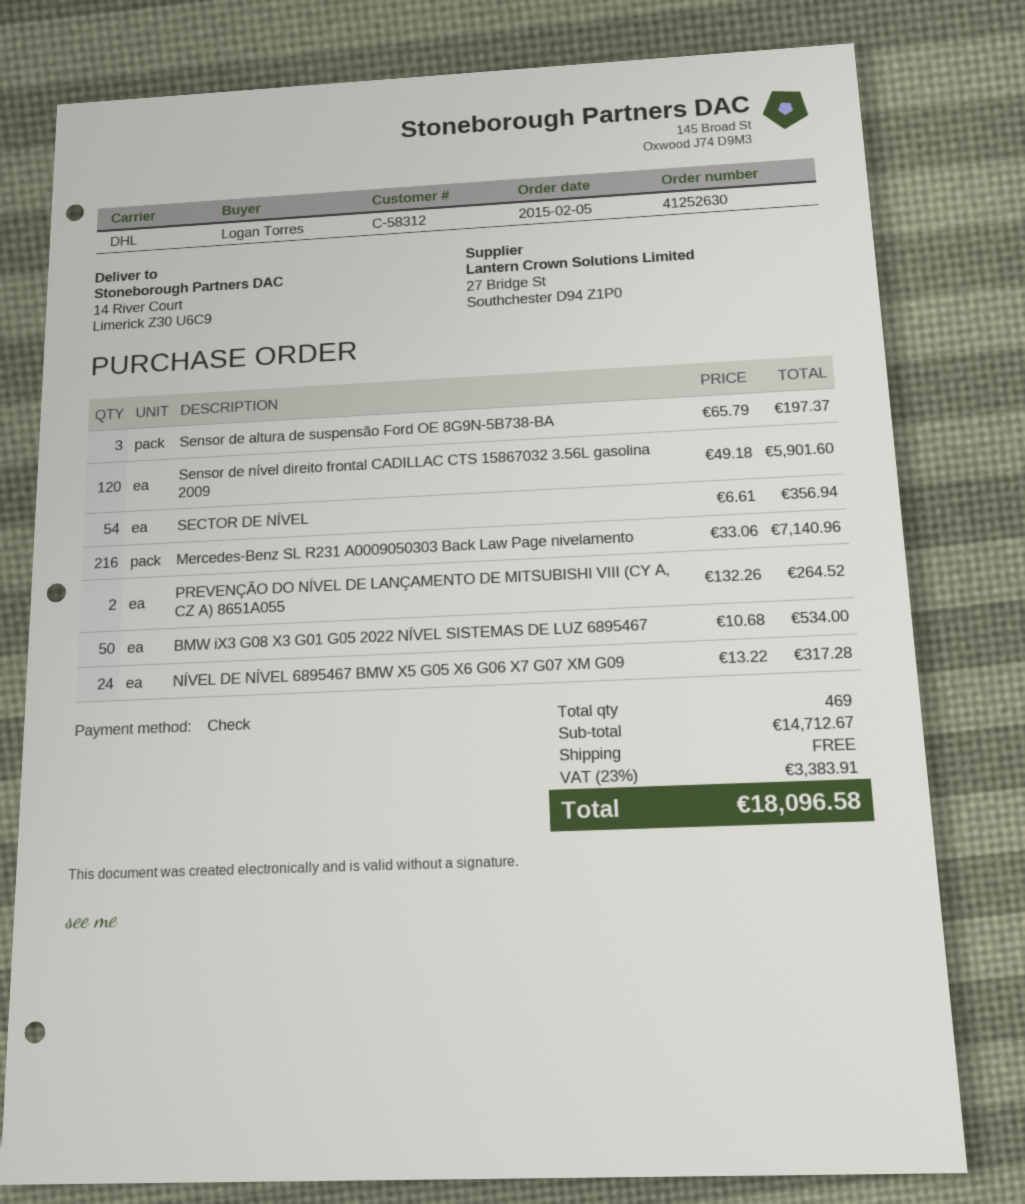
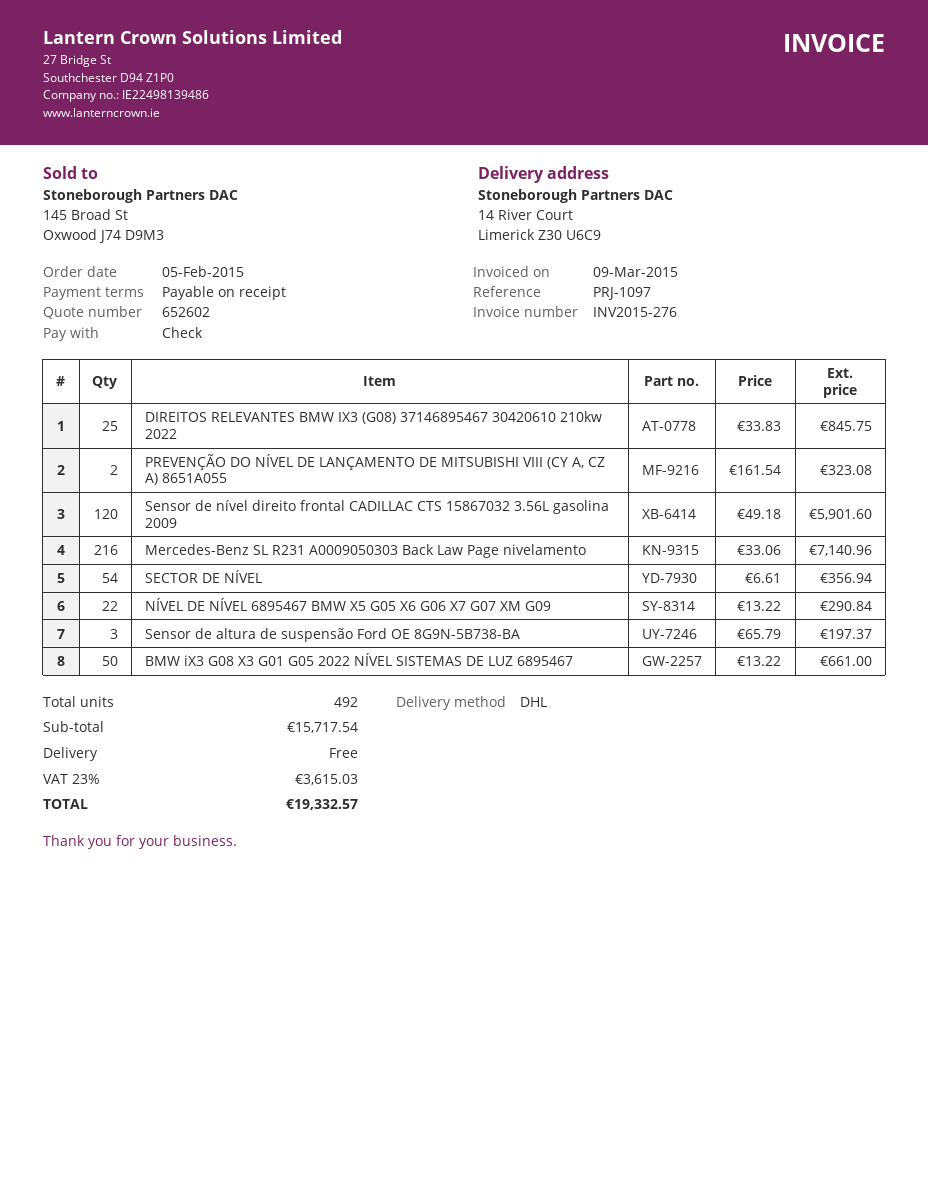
PREVENÇÃO DO NÍVEL DE LANÇAMENTO DE MITSUBISHI VIII (CY A, CZ A) 8651A055: 2 x 132.26 = 264.52 -> 2 x 161.54 = 323.08
BMW iX3 G08 X3 G01 G05 2022 NÍVEL SISTEMAS DE LUZ 6895467: 50 x 10.68 = 534.00 -> 50 x 13.22 = 661.00
NÍVEL DE NÍVEL 6895467 BMW X5 G05 X6 G06 X7 G07 XM G09: 24 x 13.22 = 317.28 -> 22 x 13.22 = 290.84
DIREITOS RELEVANTES BMW IX3 (G08) 37146895467 30420610 210kw 2022: none -> 25 x 33.83 = 845.75
total quantity: 469 -> 492
subtotal: 14712.67 -> 15717.54
tax: 23% = 3383.91 -> 23% = 3615.03
total: 18096.58 -> 19332.57

